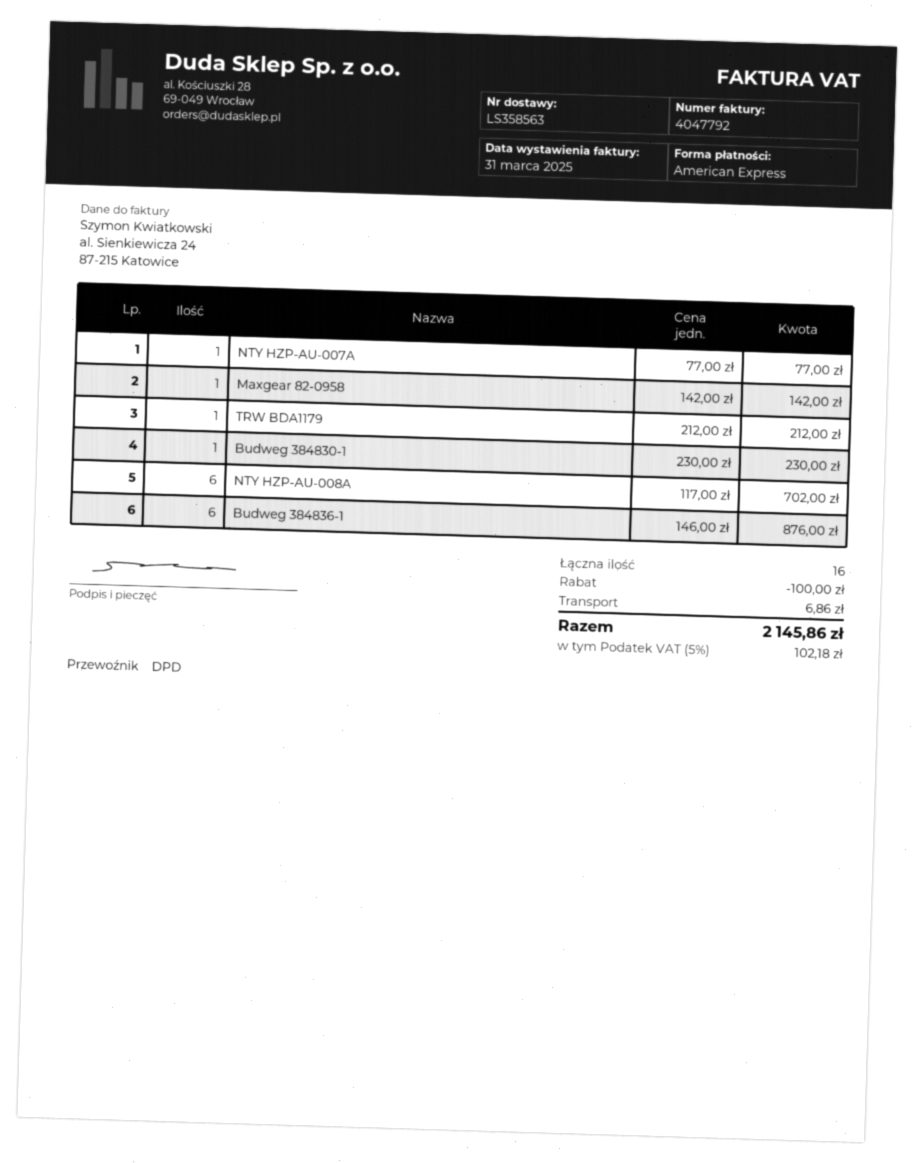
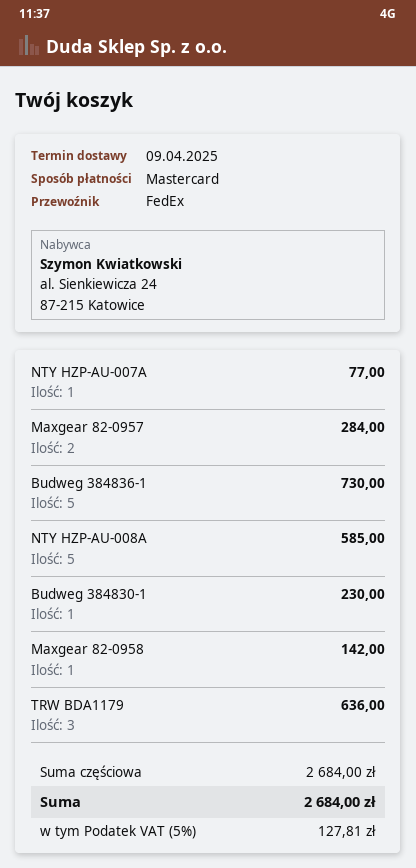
payment method: American Express -> Mastercard
shipping method: DPD -> FedEx
TRW BDA1179: 1 for 212.00 -> 3 for 636.00
NTY HZP-AU-008A: 6 for 702.00 -> 5 for 585.00
Budweg 384836-1: 6 for 876.00 -> 5 for 730.00
Maxgear 82-0957: none -> 2 for 284.00
discount: 100.00 -> none
shipping: 6.86 -> none
tax: 5% = 102.18 -> 5% = 127.81
total: 2145.86 -> 2684.00

